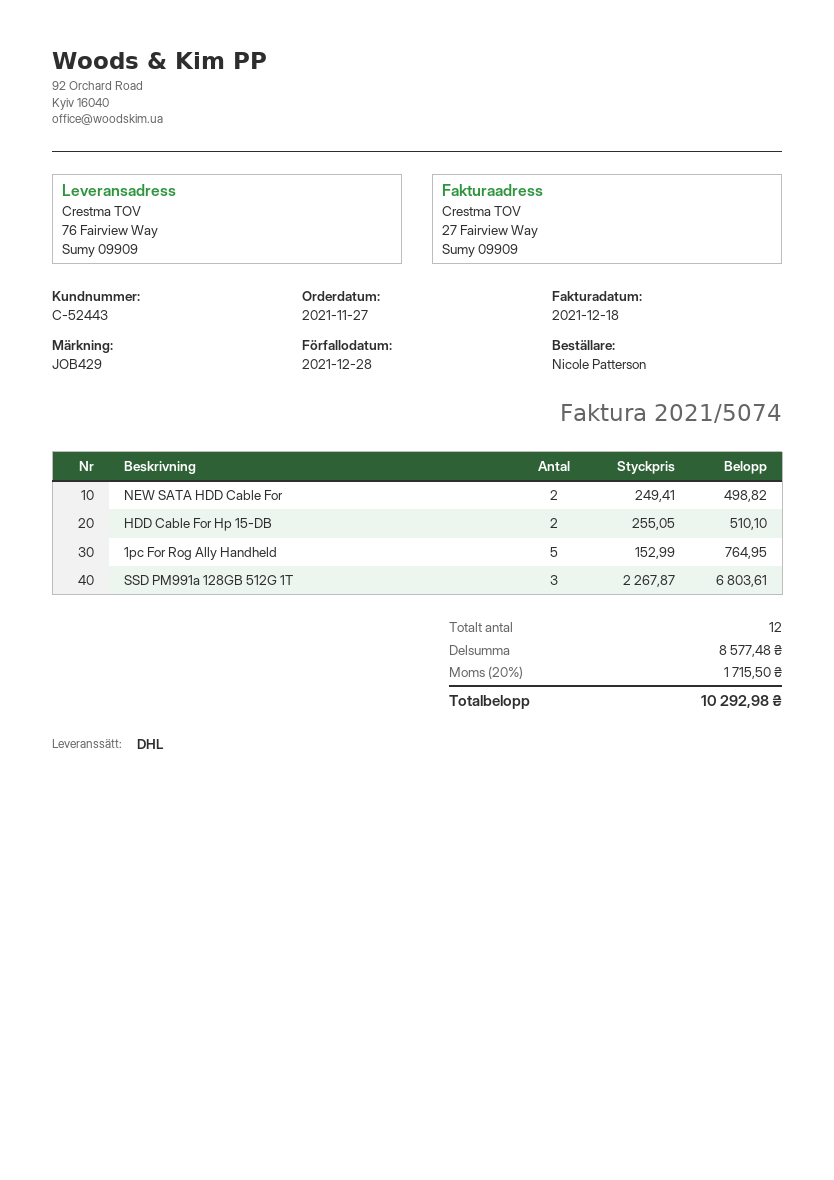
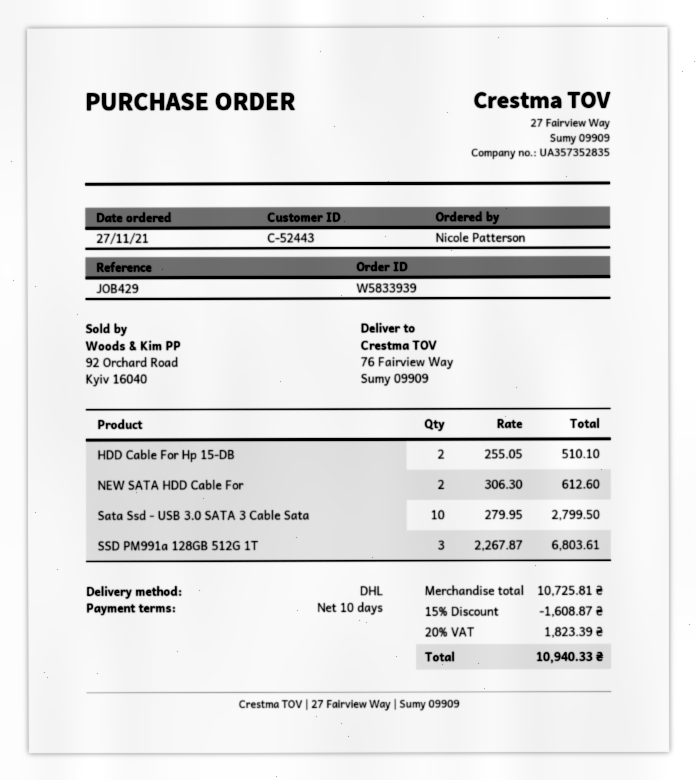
NEW SATA HDD Cable For: 2 x 249.41 = 498.82 -> 2 x 306.30 = 612.60
1pc For Rog Ally Handheld: 5 x 152.99 = 764.95 -> none
Sata Ssd - USB 3.0 SATA 3 Cable Sata: none -> 10 x 279.95 = 2799.50
subtotal: 8577.48 -> 10725.81
discount: none -> 15% = 1608.87
tax: 20% = 1715.50 -> 20% = 1823.39
total: 10292.98 -> 10940.33

